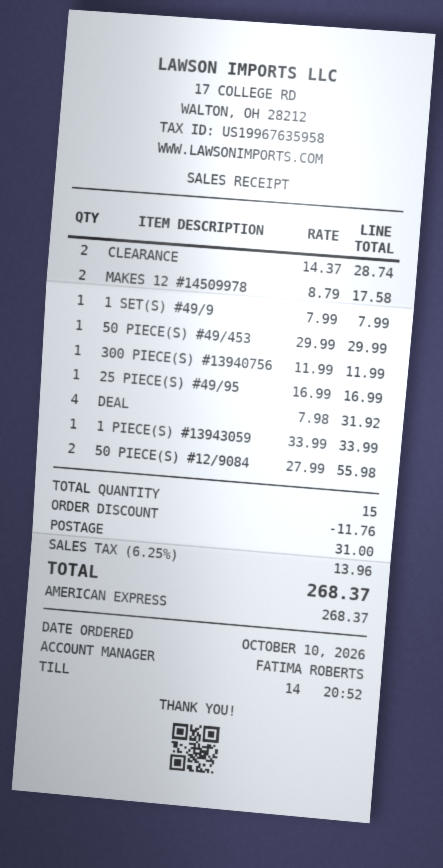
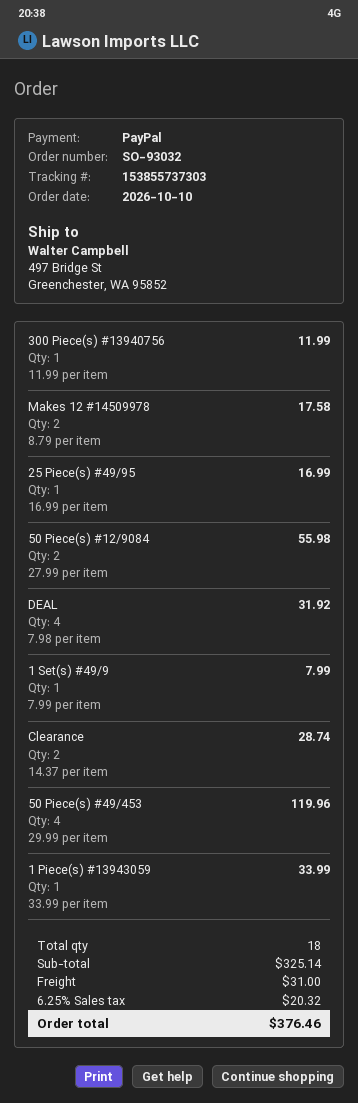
payment method: American Express -> PayPal
50 PIECE(S) #49/453: 1 x 29.99 = 29.99 -> 4 x 29.99 = 119.96
total quantity: 15 -> 18
discount: 11.76 -> none
tax: 6.25% = 13.96 -> 6.25% = 20.32
total: 268.37 -> 376.46

